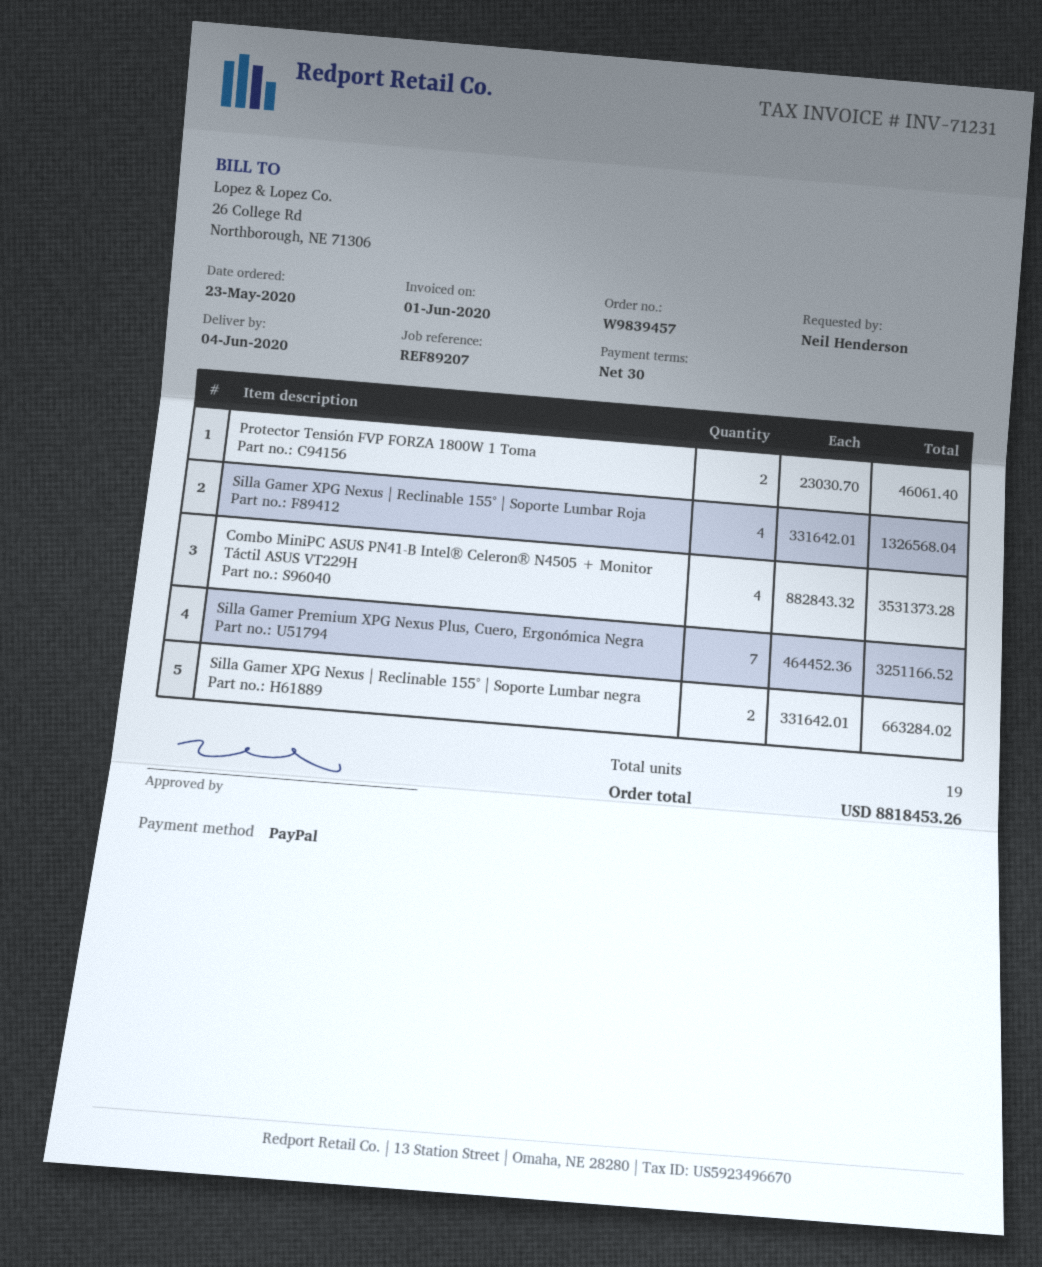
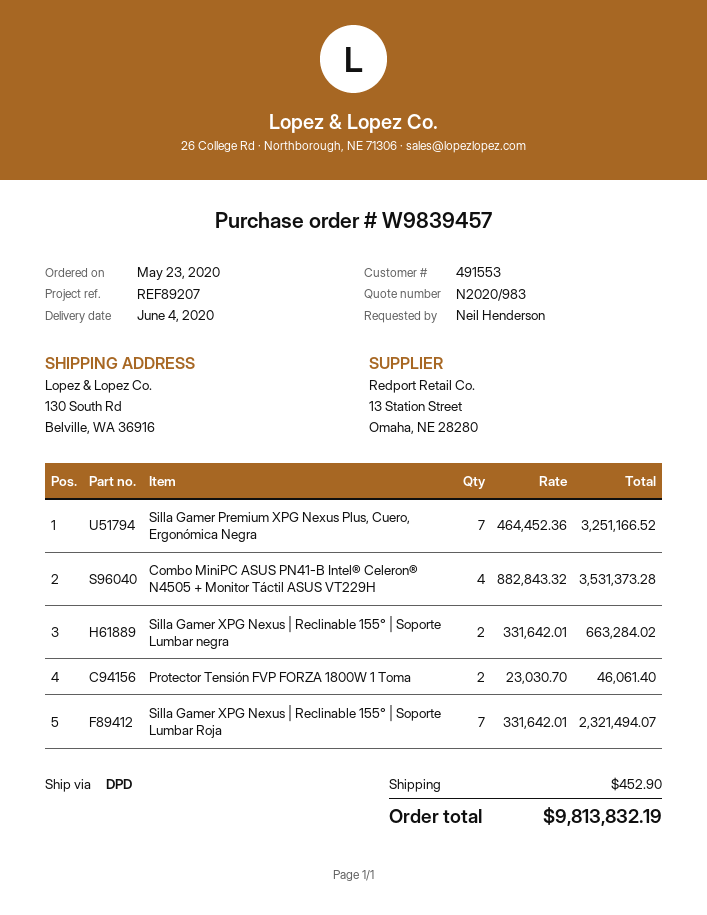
Silla Gamer XPG Nexus | Reclinable 155° | Soporte Lumbar Roja: 4 x 331642.01 = 1326568.04 -> 7 x 331642.01 = 2321494.07
shipping: none -> 452.90
total: 8818453.26 -> 9813832.19

